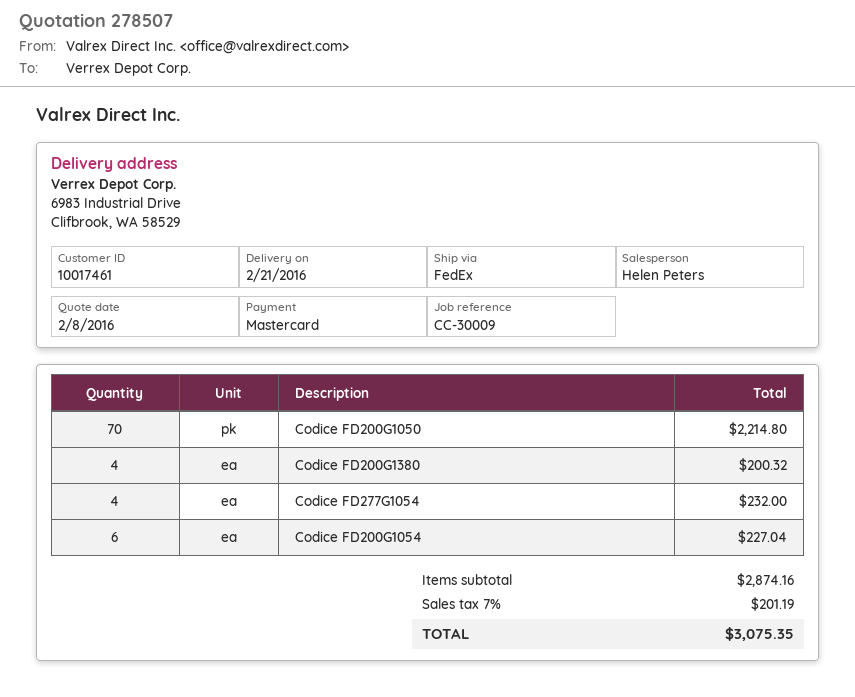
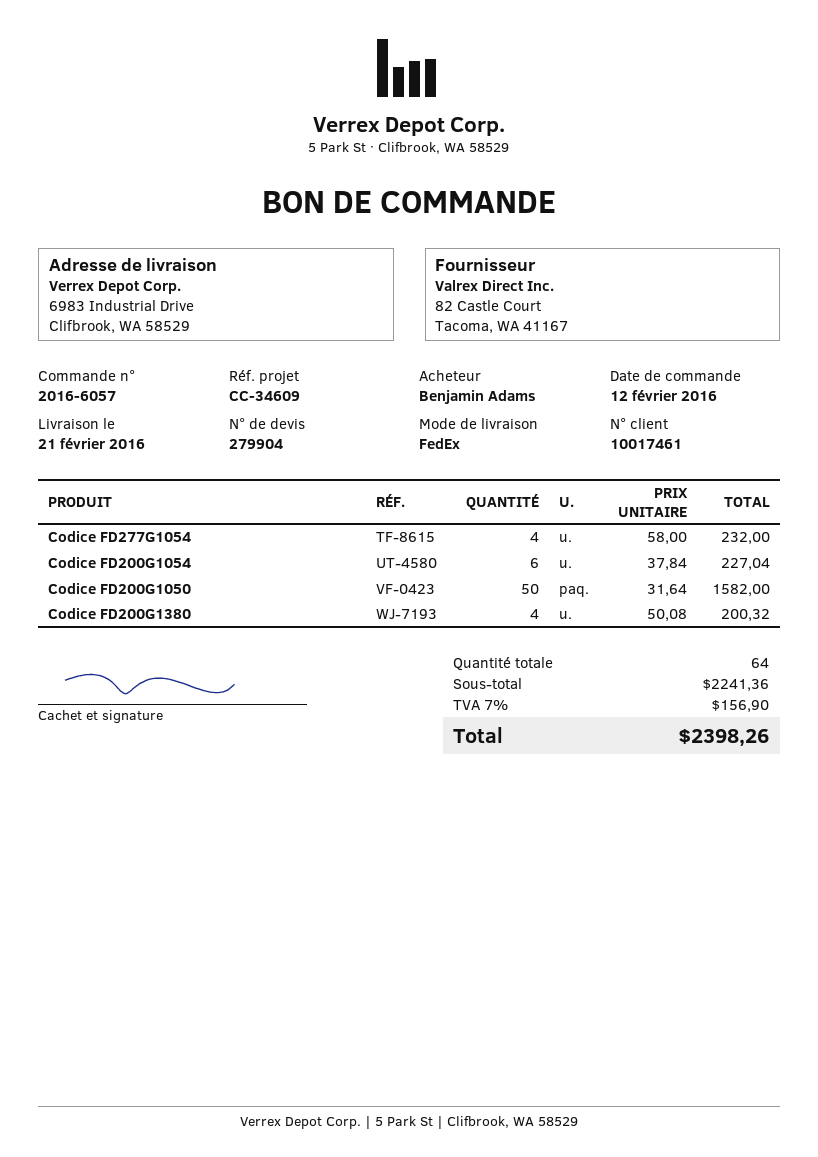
quote number: 278507 -> 279904
reference: CC-30009 -> CC-34609
Codice FD200G1050: 70 for 2214.80 -> 50 for 1582.00
subtotal: 2874.16 -> 2241.36
tax: 7% = 201.19 -> 7% = 156.90
total: 3075.35 -> 2398.26

